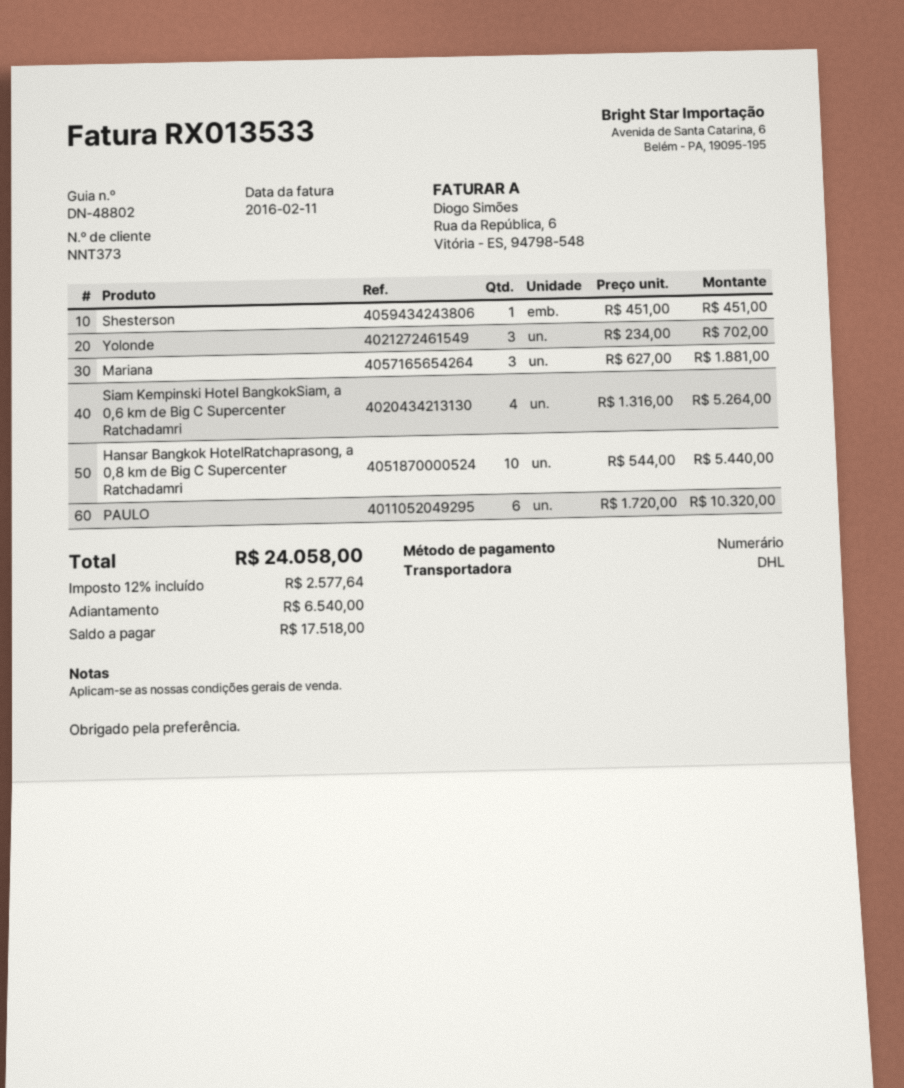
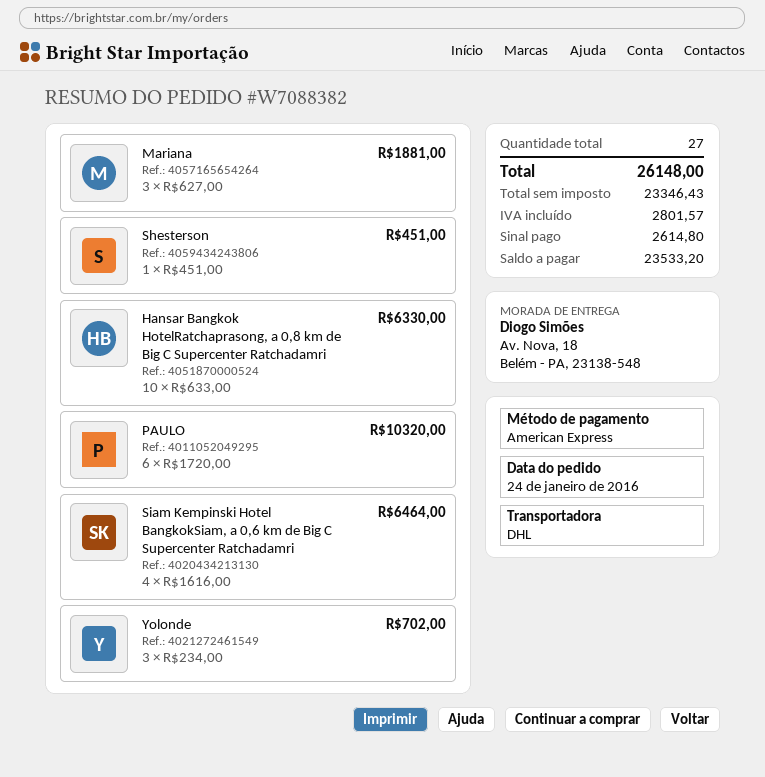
payment method: cash -> American Express
Siam Kempinski Hotel BangkokSiam, a 0,6 km de Big C Supercenter Ratchadamri: 4 x 1316.00 = 5264.00 -> 4 x 1616.00 = 6464.00
Hansar Bangkok HotelRatchaprasong, a 0,8 km de Big C Supercenter Ratchadamri: 10 x 544.00 = 5440.00 -> 10 x 633.00 = 6330.00
tax: 2577.64 -> 2801.57
total: 24058.00 -> 26148.00
deposit: 6540.00 -> 2614.80
balance: 17518.00 -> 23533.20

